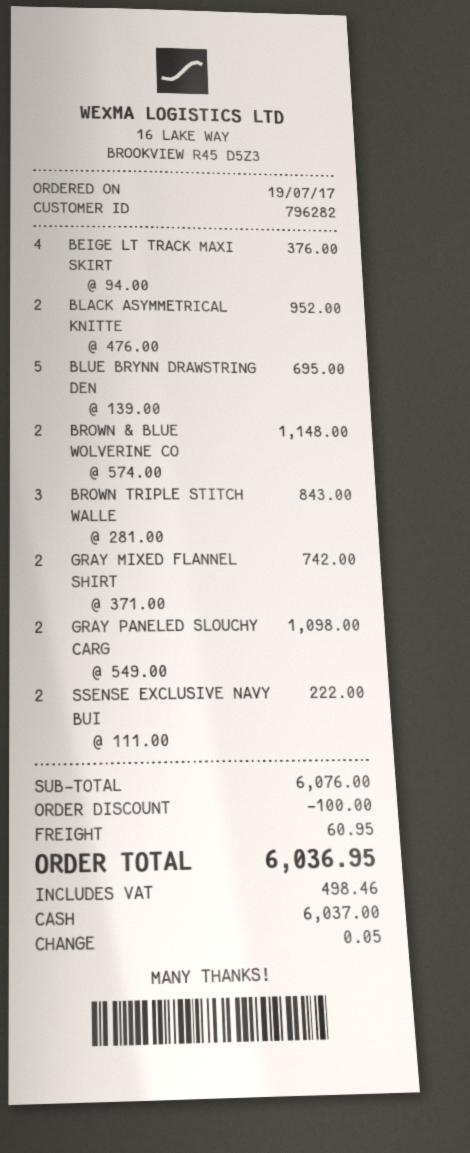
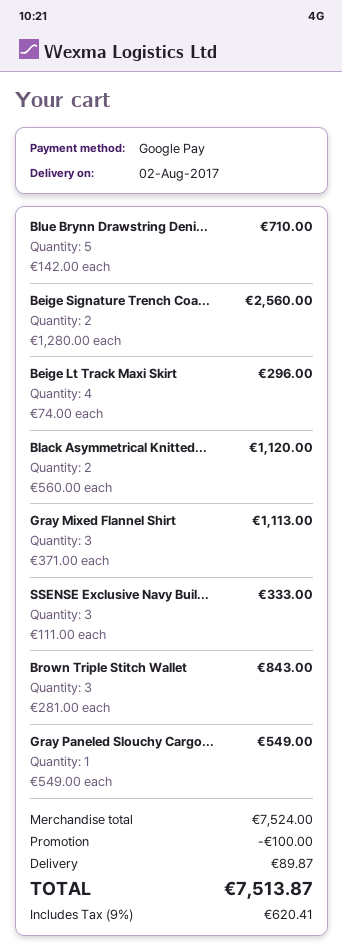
payment method: cash -> Google Pay
BEIGE LT TRACK MAXI SKIRT: 4 x 94.00 = 376.00 -> 4 x 74.00 = 296.00
BLACK ASYMMETRICAL KNITTE: 2 x 476.00 = 952.00 -> 2 x 560.00 = 1120.00
BLUE BRYNN DRAWSTRING DEN: 5 x 139.00 = 695.00 -> 5 x 142.00 = 710.00
BROWN & BLUE WOLVERINE CO: 2 x 574.00 = 1148.00 -> none
GRAY MIXED FLANNEL SHIRT: 2 x 371.00 = 742.00 -> 3 x 371.00 = 1113.00
GRAY PANELED SLOUCHY CARG: 2 x 549.00 = 1098.00 -> 1 x 549.00 = 549.00
SSENSE EXCLUSIVE NAVY BUI: 2 x 111.00 = 222.00 -> 3 x 111.00 = 333.00
Beige Signature Trench Coa...: none -> 2 x 1280.00 = 2560.00
subtotal: 6076.00 -> 7524.00
shipping: 60.95 -> 89.87
tax: 498.46 -> 620.41
total: 6036.95 -> 7513.87

